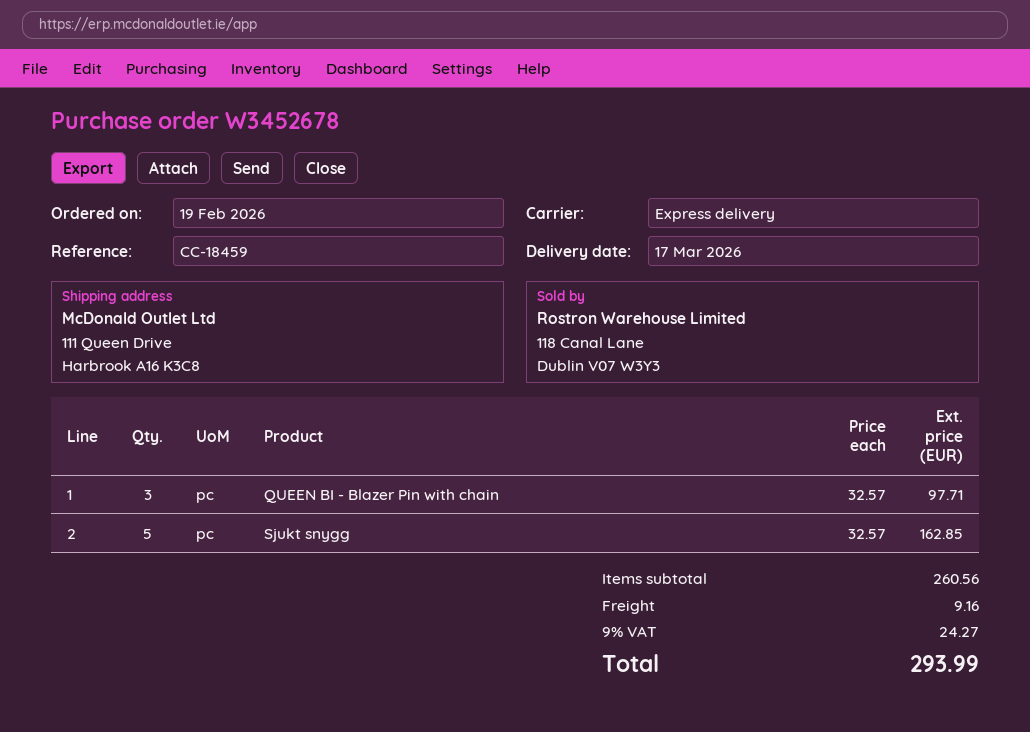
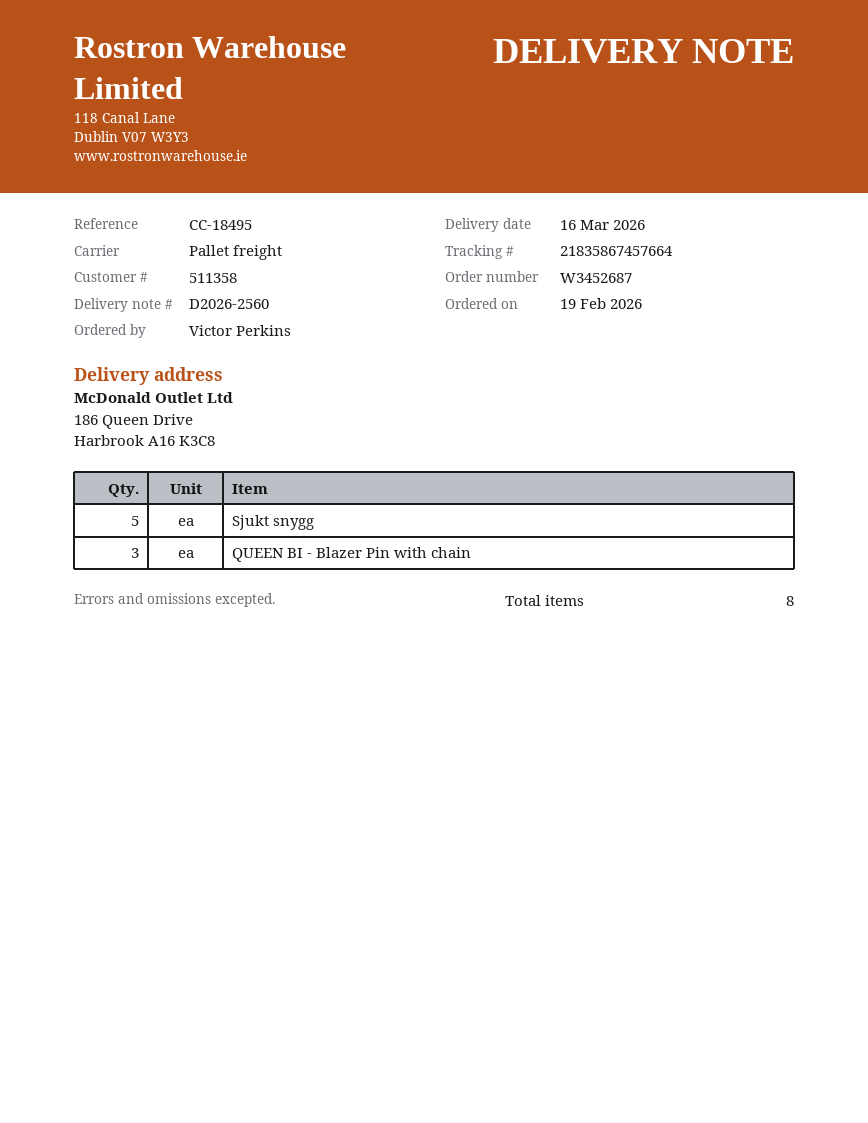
order number: W3452678 -> W3452687
delivery date: 2026-03-17 -> 2026-03-16
reference: CC-18459 -> CC-18495
shipping method: express -> pallet freight
ship to: 111 Queen Drive, Harbrook A16 K3C8 -> 186 Queen Drive, Harbrook A16 K3C8

